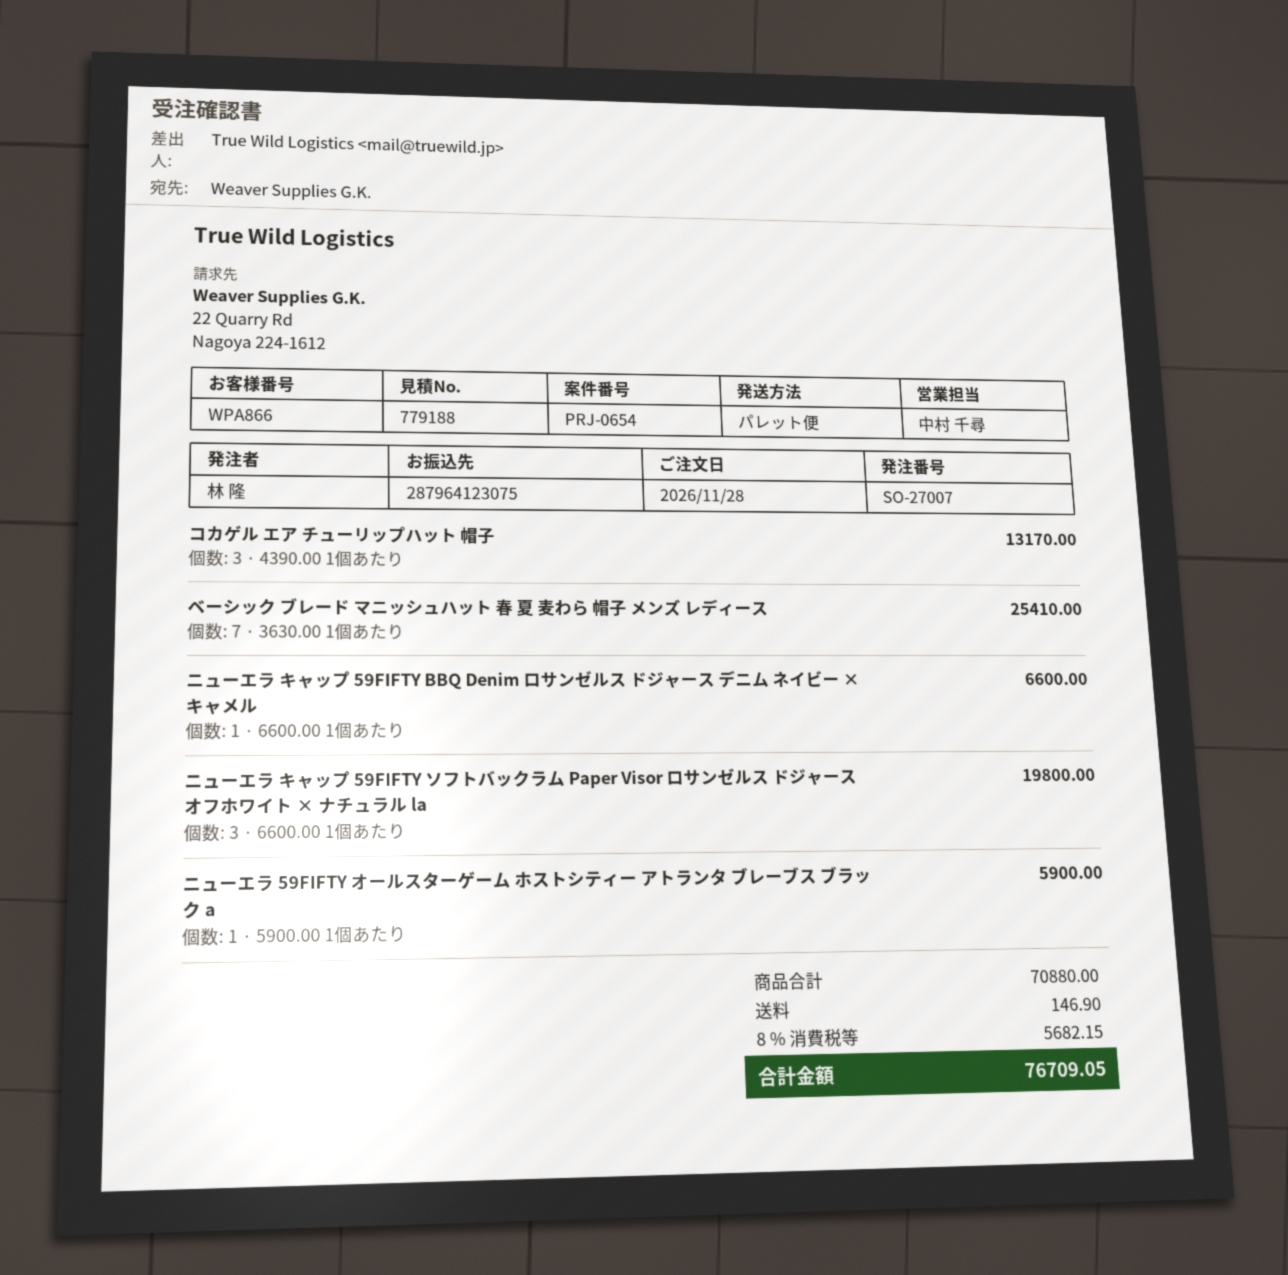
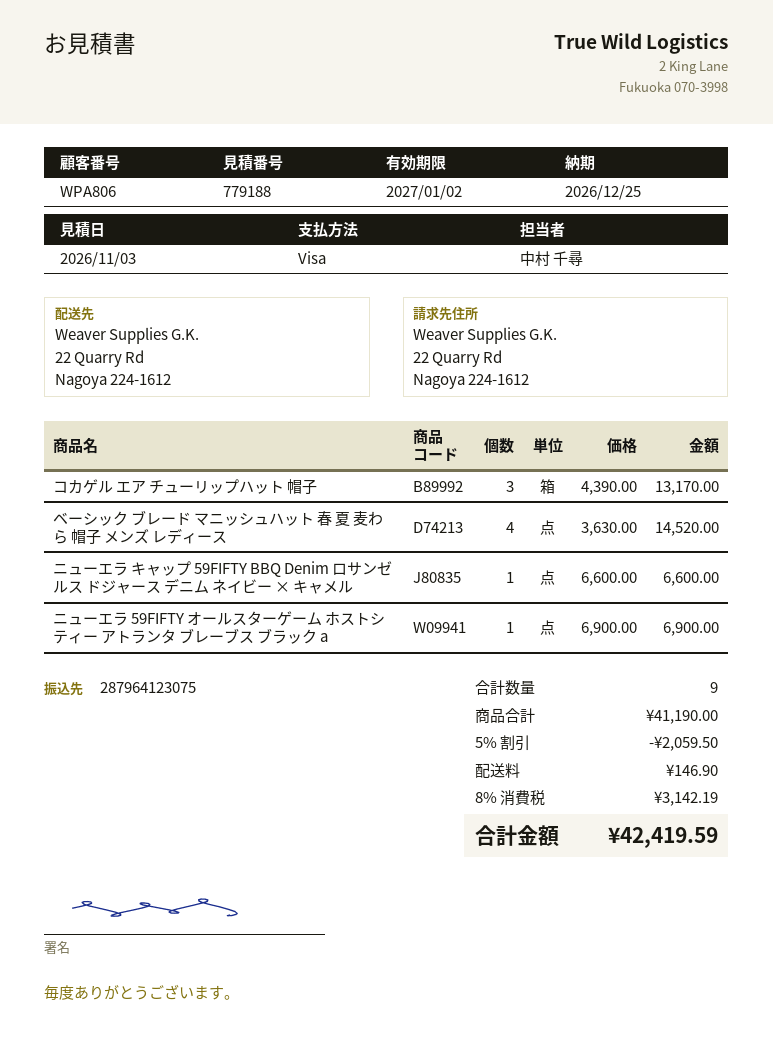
customer number: WPA866 -> WPA806
ベーシック ブレード マニッシュハット 春 夏 麦わら 帽子 メンズ レディース: 7 x 3630.00 = 25410.00 -> 4 x 3630.00 = 14520.00
ニューエラ キャップ 59FIFTY ソフトバックラム Paper Visor ロサンゼルス ドジャース オフホワイト × ナチュラル la: 3 x 6600.00 = 19800.00 -> none
ニューエラ 59FIFTY オールスターゲーム ホストシティー アトランタ ブレーブス ブラック a: 1 x 5900.00 = 5900.00 -> 1 x 6900.00 = 6900.00
subtotal: 70880.00 -> 41190.00
discount: none -> 5% = 2059.50
tax: 8% = 5682.15 -> 8% = 3142.19
total: 76709.05 -> 42419.59

